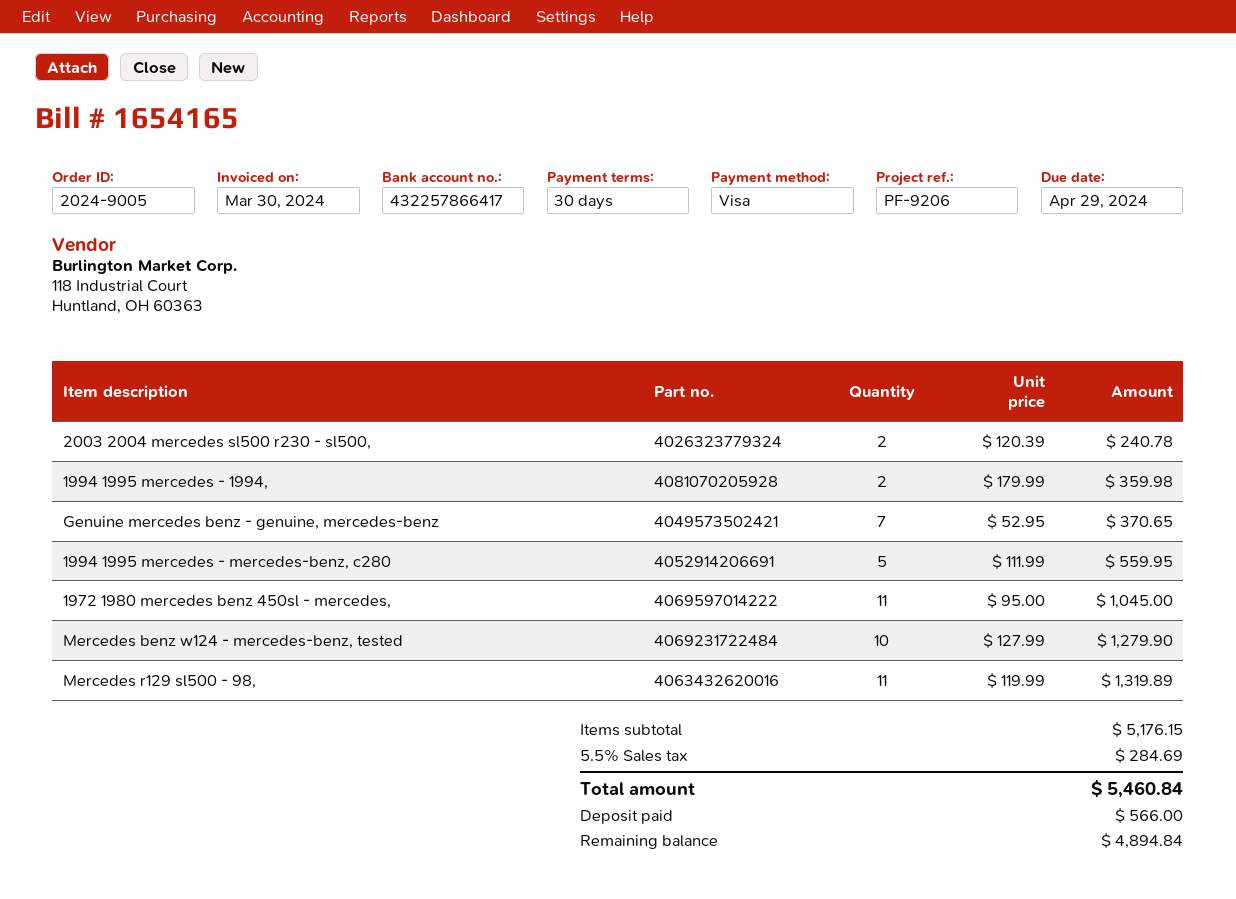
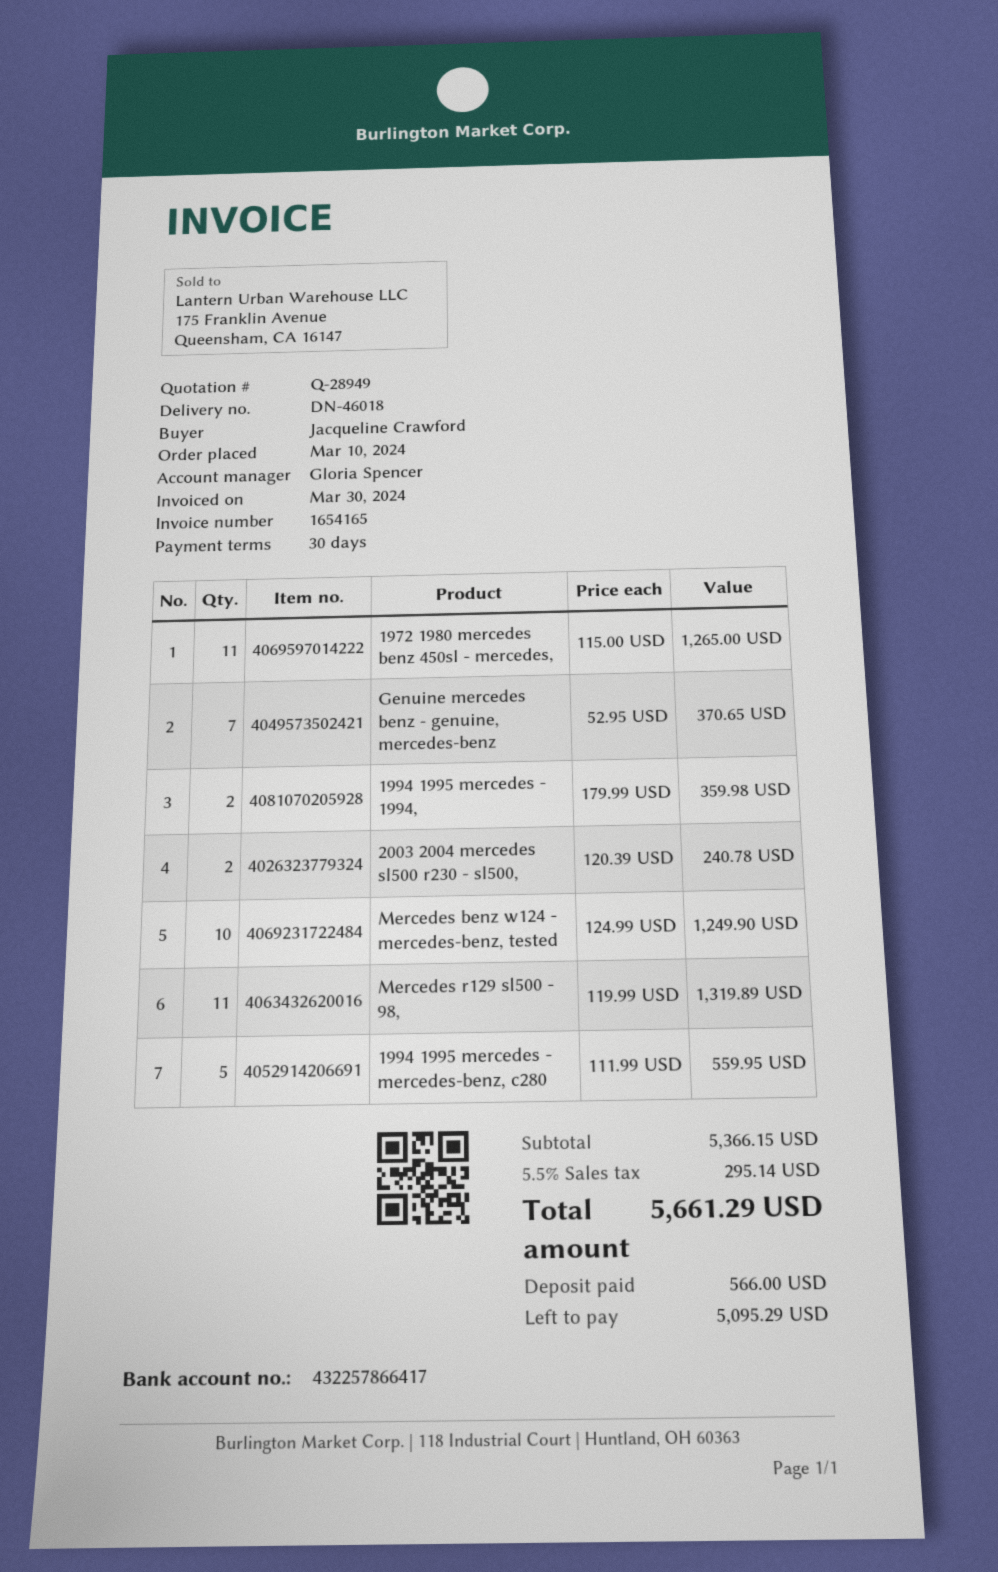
1972 1980 mercedes benz 450sl - mercedes,: 11 x 95.00 = 1045.00 -> 11 x 115.00 = 1265.00
Mercedes benz w124 - mercedes-benz, tested: 10 x 127.99 = 1279.90 -> 10 x 124.99 = 1249.90
subtotal: 5176.15 -> 5366.15
tax: 5.5% = 284.69 -> 5.5% = 295.14
total: 5460.84 -> 5661.29
balance: 4894.84 -> 5095.29

